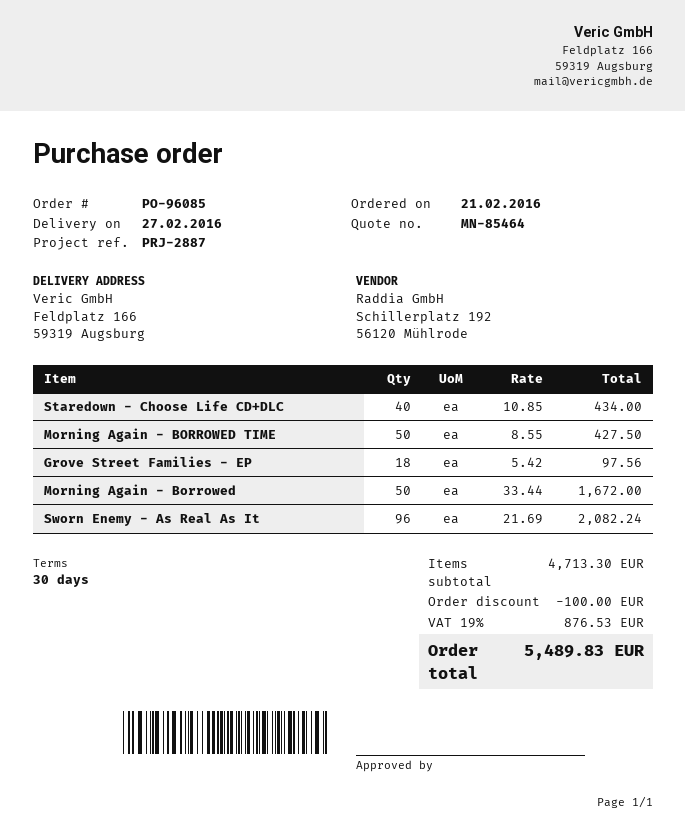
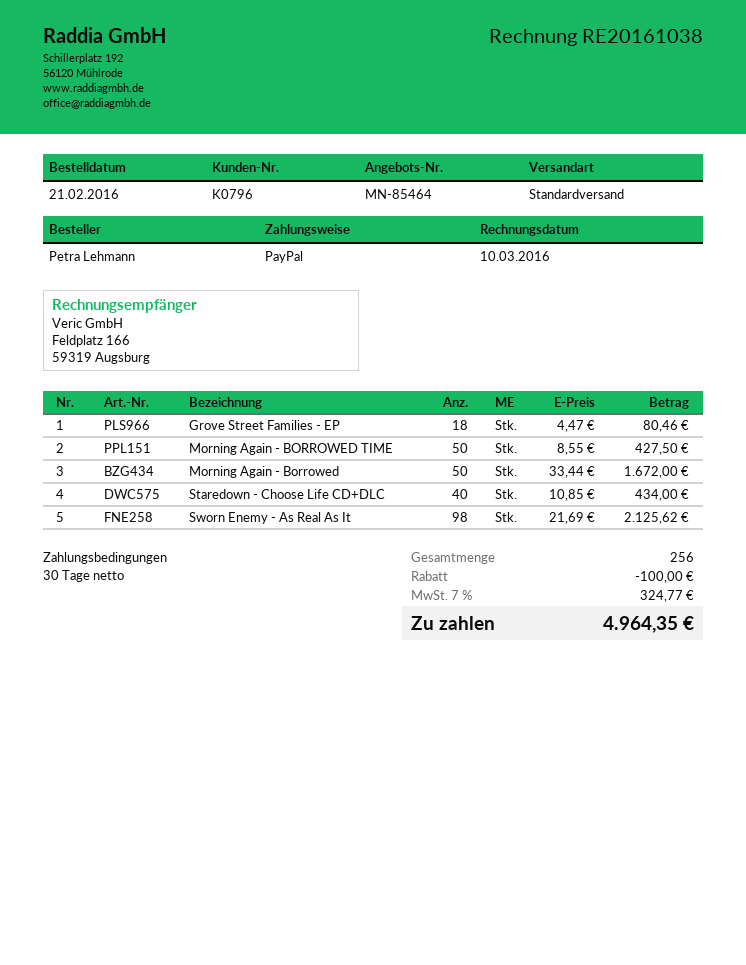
Grove Street Families - EP: 18 x 5.42 = 97.56 -> 18 x 4.47 = 80.46
Sworn Enemy - As Real As It: 96 x 21.69 = 2082.24 -> 98 x 21.69 = 2125.62
tax: 19% = 876.53 -> 7% = 324.77
total: 5489.83 -> 4964.35

